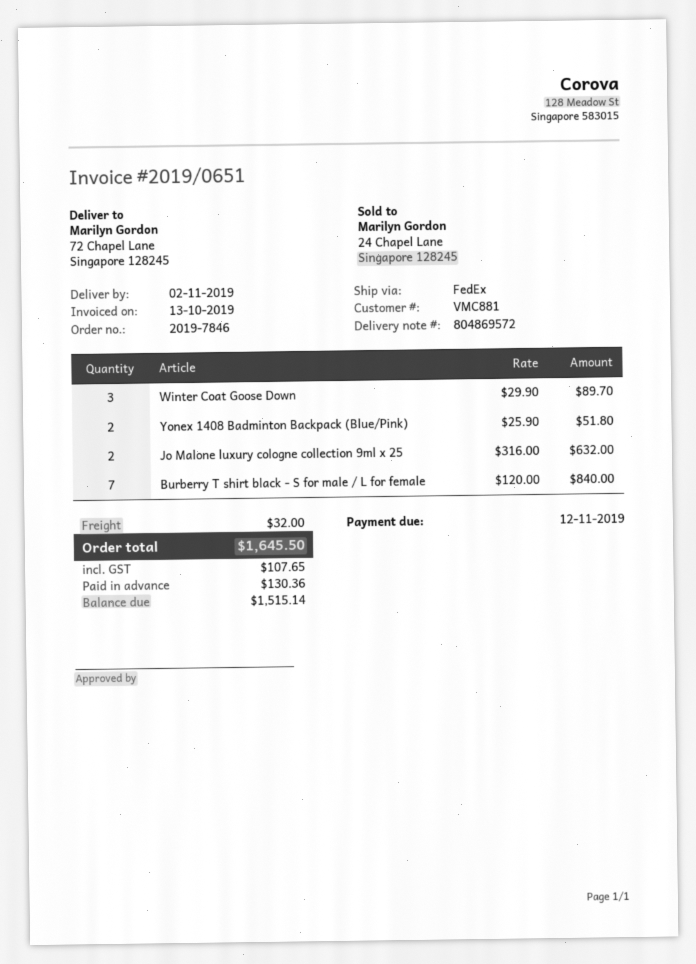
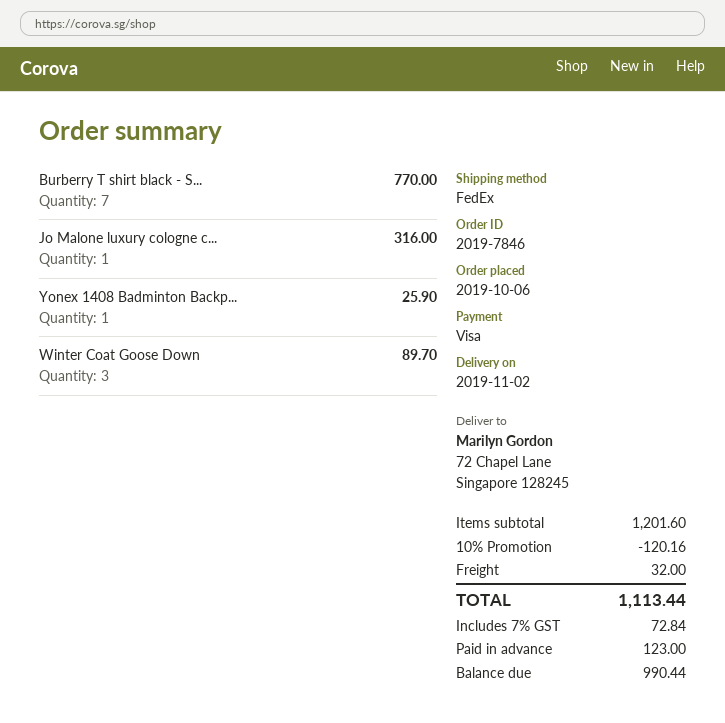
Yonex 1408 Badminton Backpack (Blue/Pink): 2 for 51.80 -> 1 for 25.90
Jo Malone luxury cologne collection 9ml x 25: 2 for 632.00 -> 1 for 316.00
Burberry T shirt black - S for male / L for female: 7 for 840.00 -> 7 for 770.00
discount: none -> 10% = 120.16
tax: 107.65 -> 72.84
total: 1645.50 -> 1113.44
deposit: 130.36 -> 123.00
balance: 1515.14 -> 990.44

